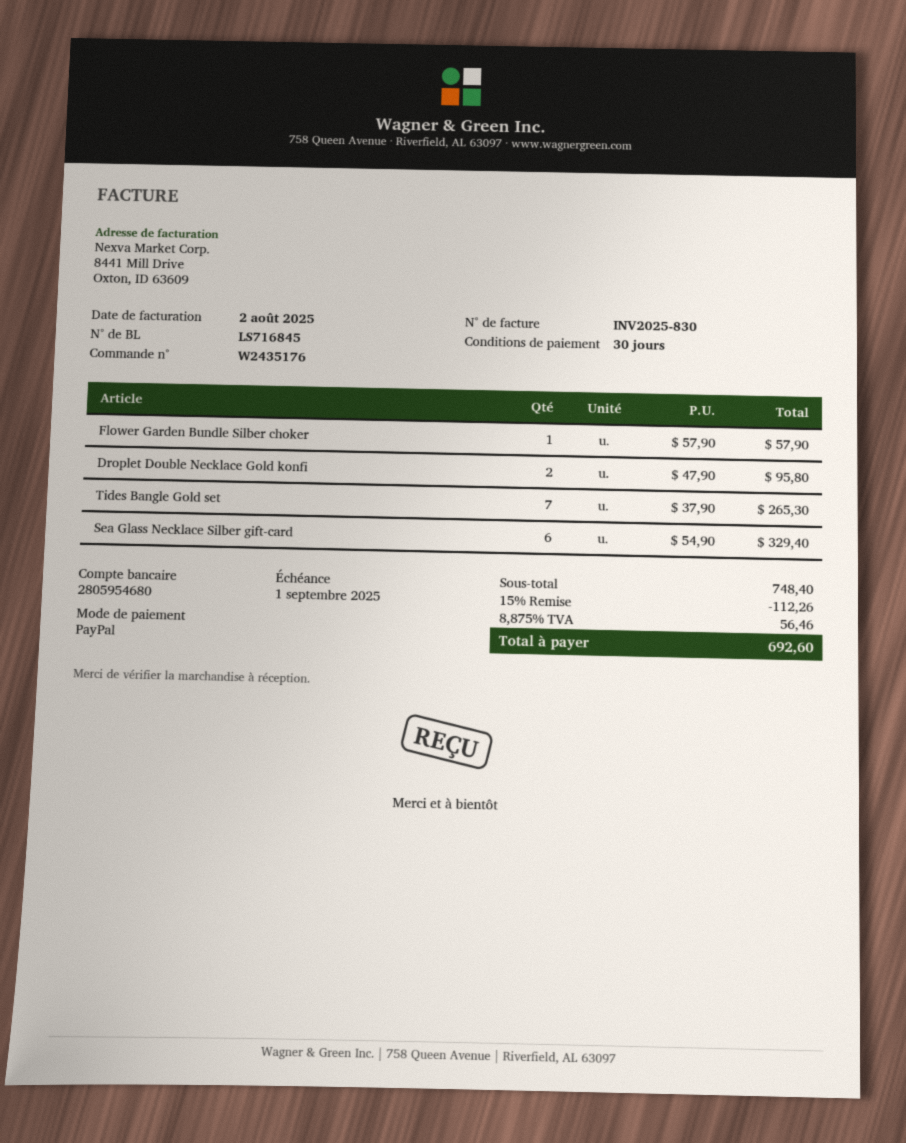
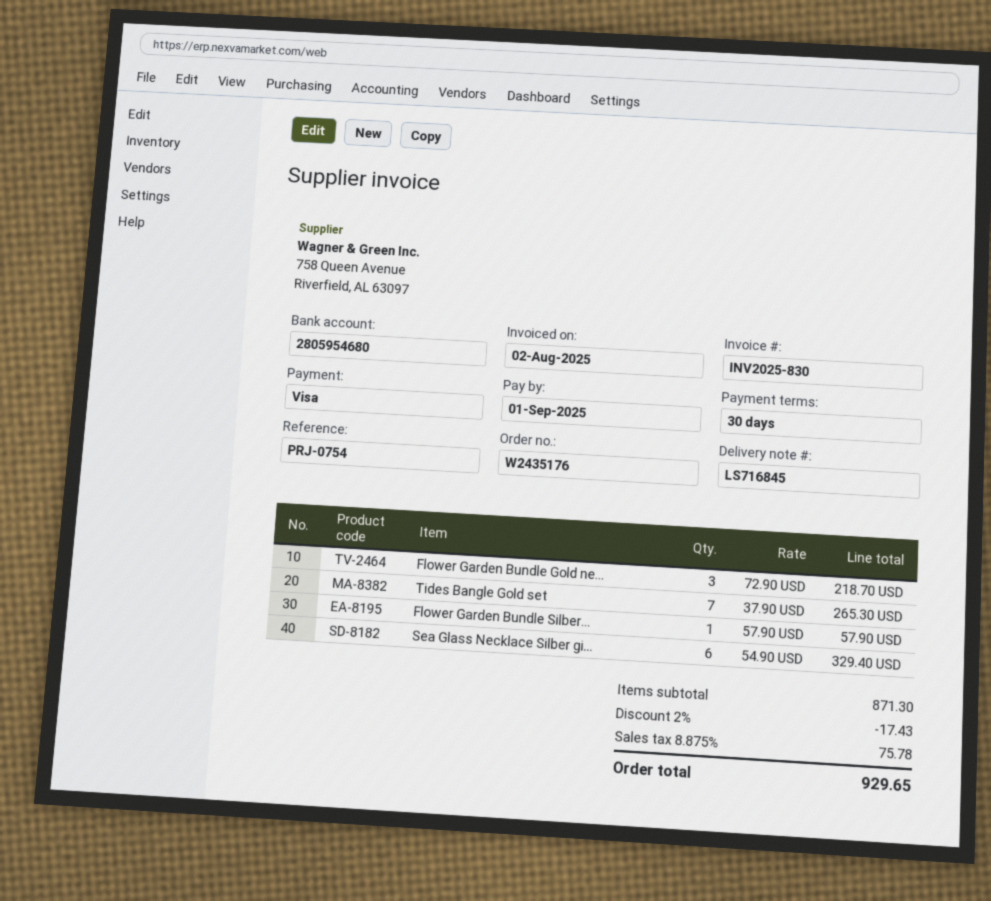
payment method: PayPal -> Visa
Droplet Double Necklace Gold konfi: 2 x 47.90 = 95.80 -> none
Flower Garden Bundle Gold ne...: none -> 3 x 72.90 = 218.70
subtotal: 748.40 -> 871.30
discount: 15% = 112.26 -> 2% = 17.43
tax: 8.875% = 56.46 -> 8.875% = 75.78
total: 692.60 -> 929.65

